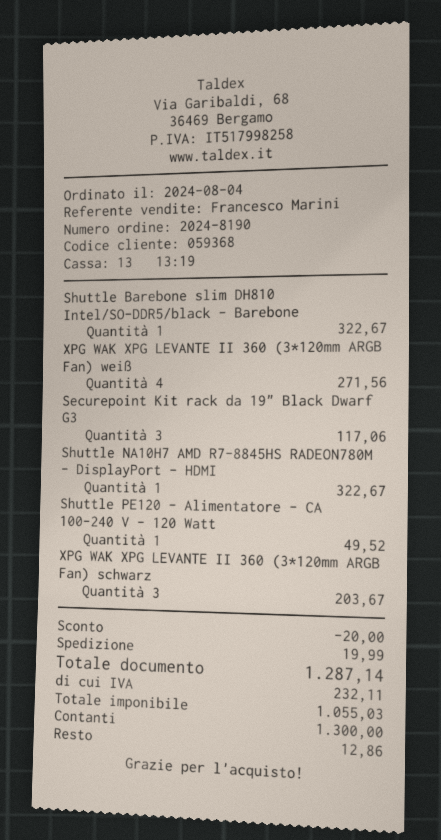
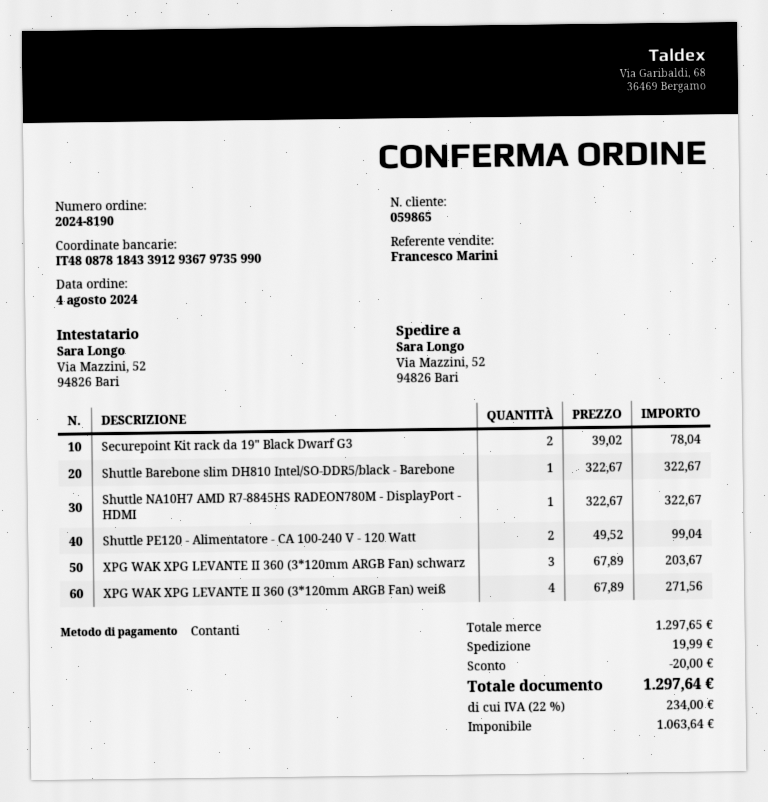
customer number: 059368 -> 059865
Securepoint Kit rack da 19" Black Dwarf G3: 3 for 117.06 -> 2 for 78.04
Shuttle PE120 - Alimentatore - CA 100-240 V - 120 Watt: 1 for 49.52 -> 2 for 99.04
net: 1055.03 -> 1063.64
tax: 232.11 -> 234.00
total: 1287.14 -> 1297.64

